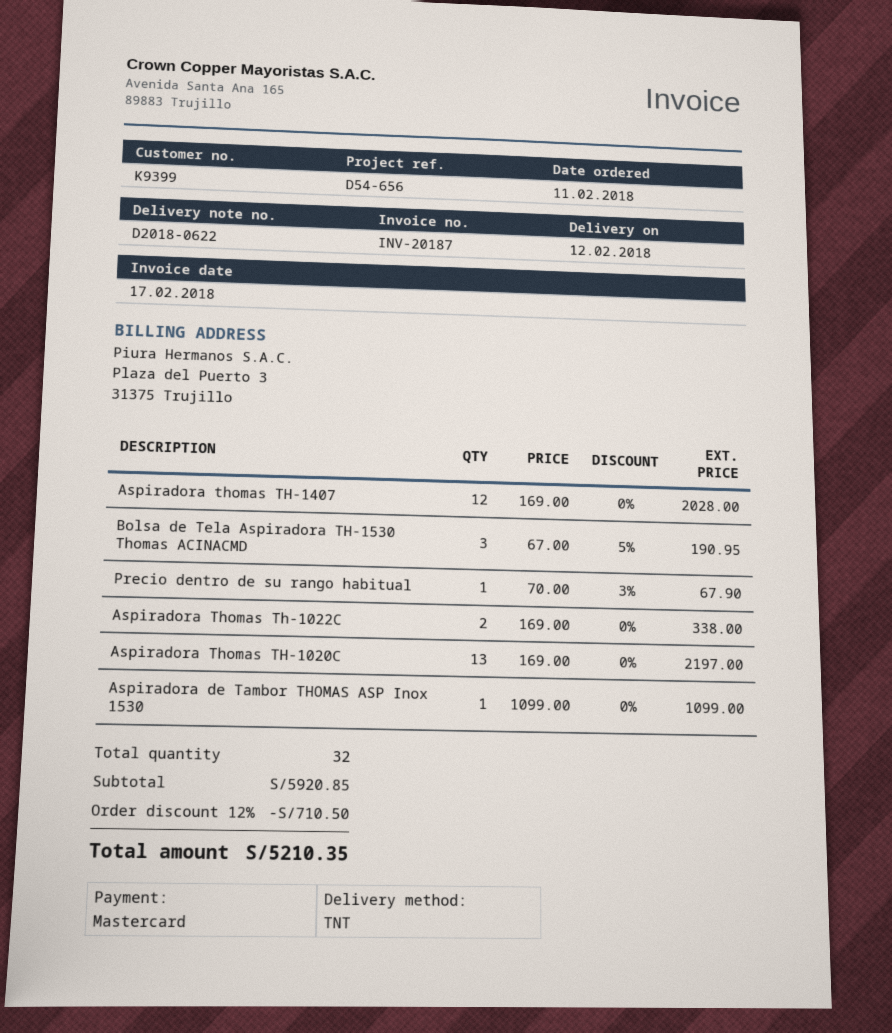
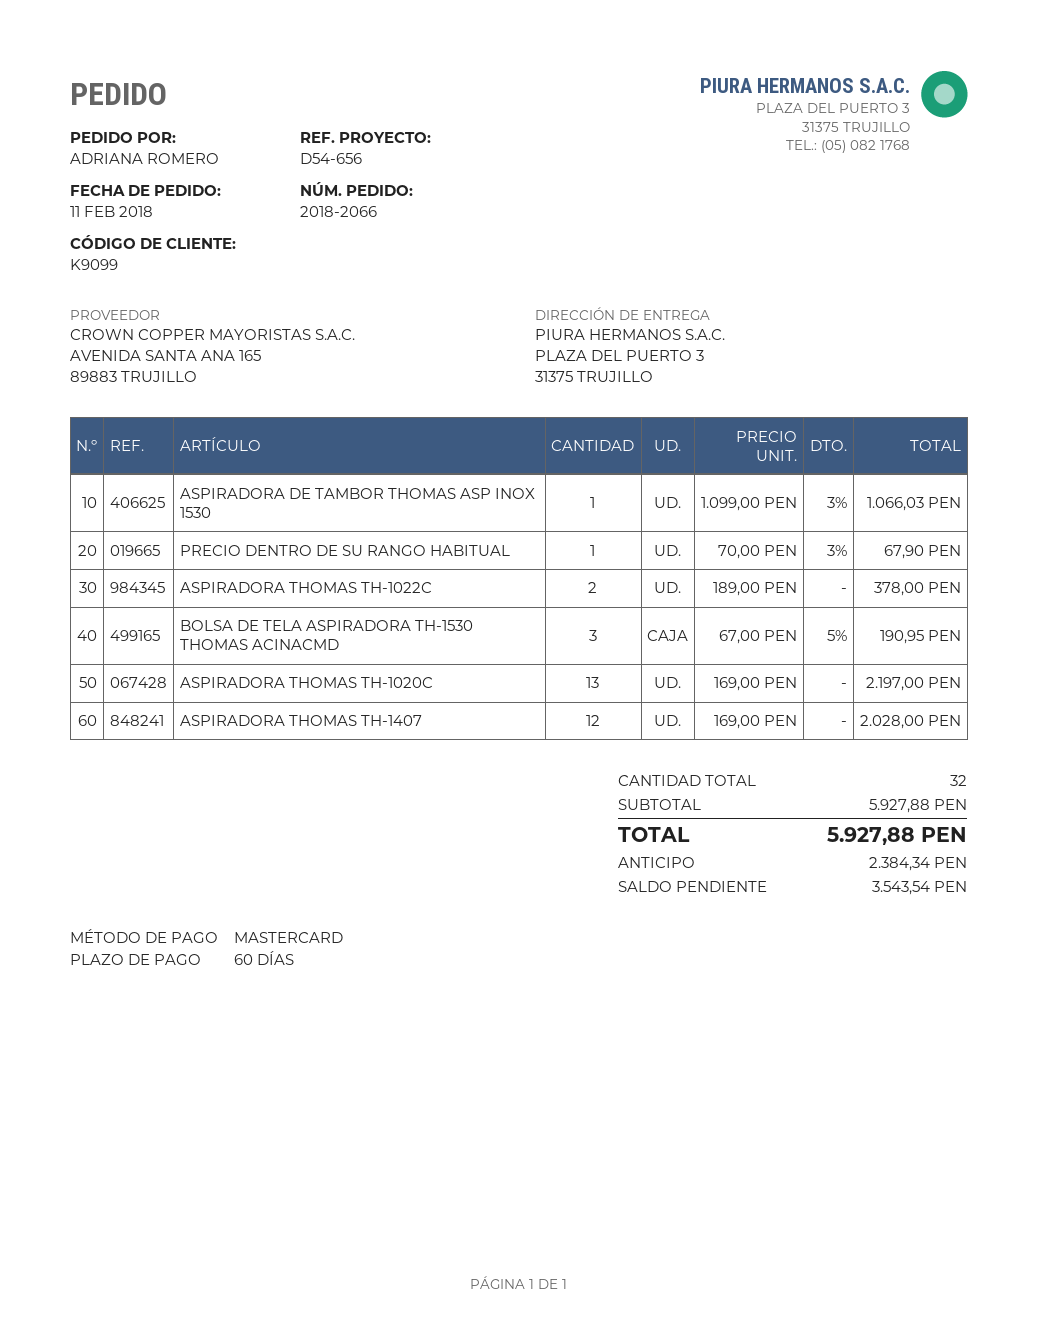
customer number: K9399 -> K9099
Aspiradora Thomas Th-1022C: 2 x 169.00 = 338.00 -> 2 x 189.00 = 378.00
Aspiradora de Tambor THOMAS ASP Inox 1530: 1 x 1099.00 = 1099.00 -> 1 x 1099.00 - 3% = 1066.03
subtotal: 5920.85 -> 5927.88
discount: 12% = 710.50 -> none
total: 5210.35 -> 5927.88

